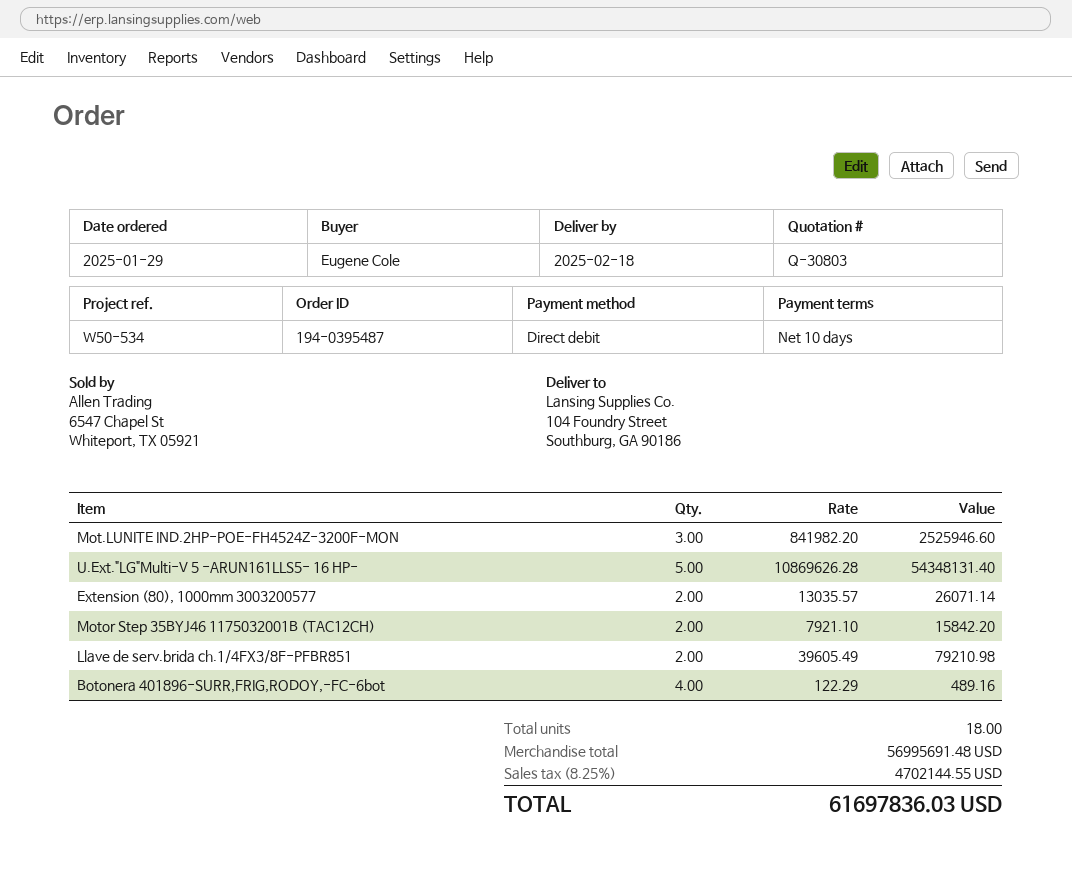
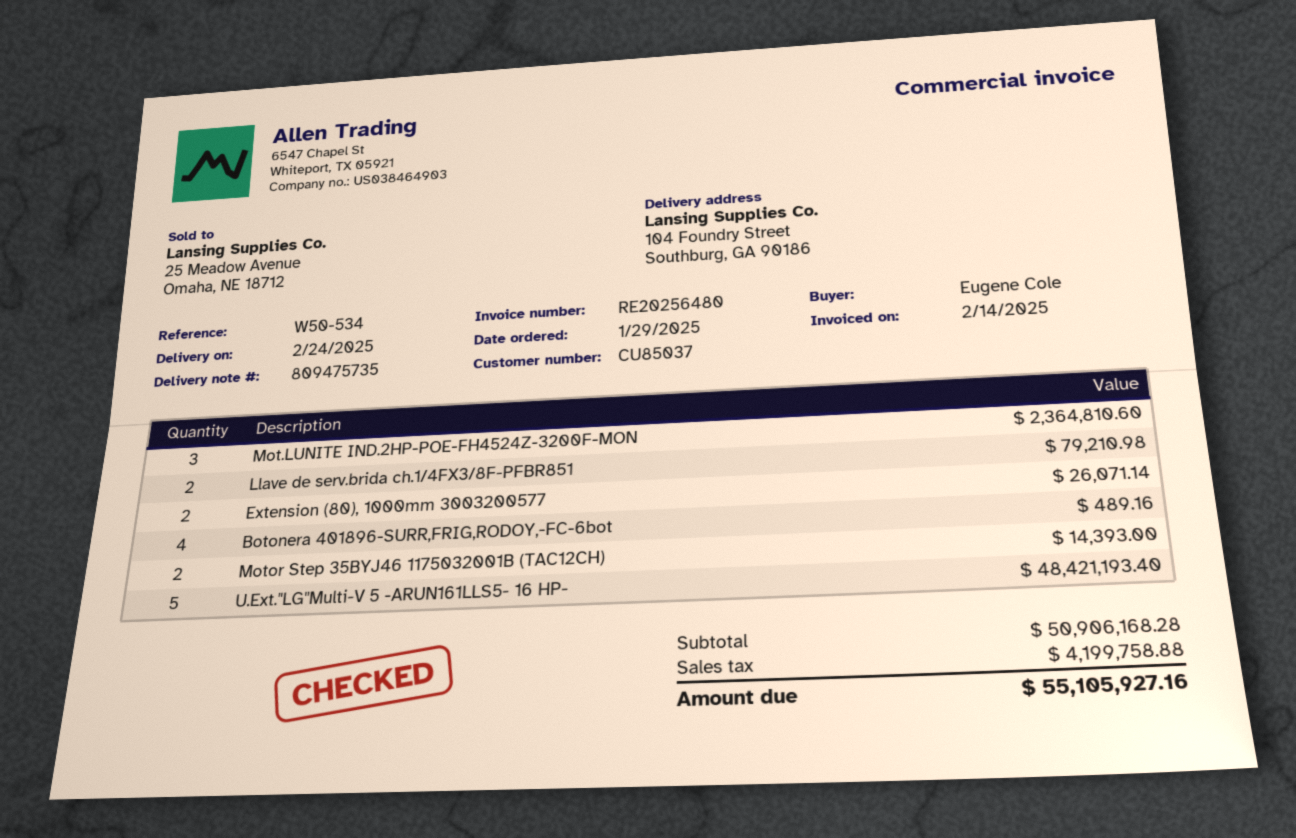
delivery date: 2025-02-18 -> 2025-02-24
Mot.LUNITE IND.2HP-POE-FH4524Z-3200F-MON: 3 for 2525946.60 -> 3 for 2364810.60
U.Ext."LG"Multi-V 5 -ARUN161LLS5- 16 HP-: 5 for 54348131.40 -> 5 for 48421193.40
Motor Step 35BYJ46 1175032001B (TAC12CH): 2 for 15842.20 -> 2 for 14393.00
subtotal: 56995691.48 -> 50906168.28
tax: 4702144.55 -> 4199758.88
total: 61697836.03 -> 55105927.16

